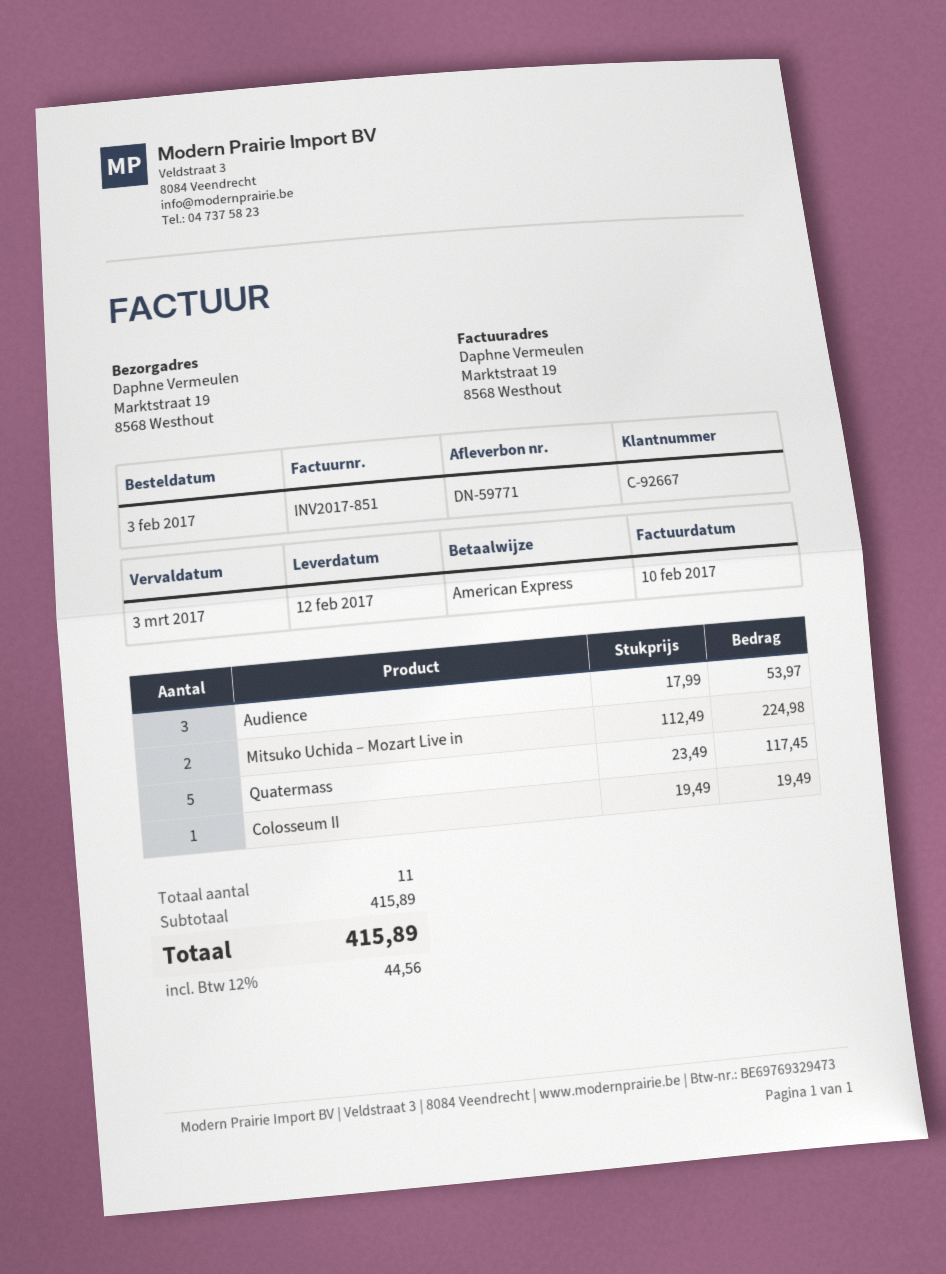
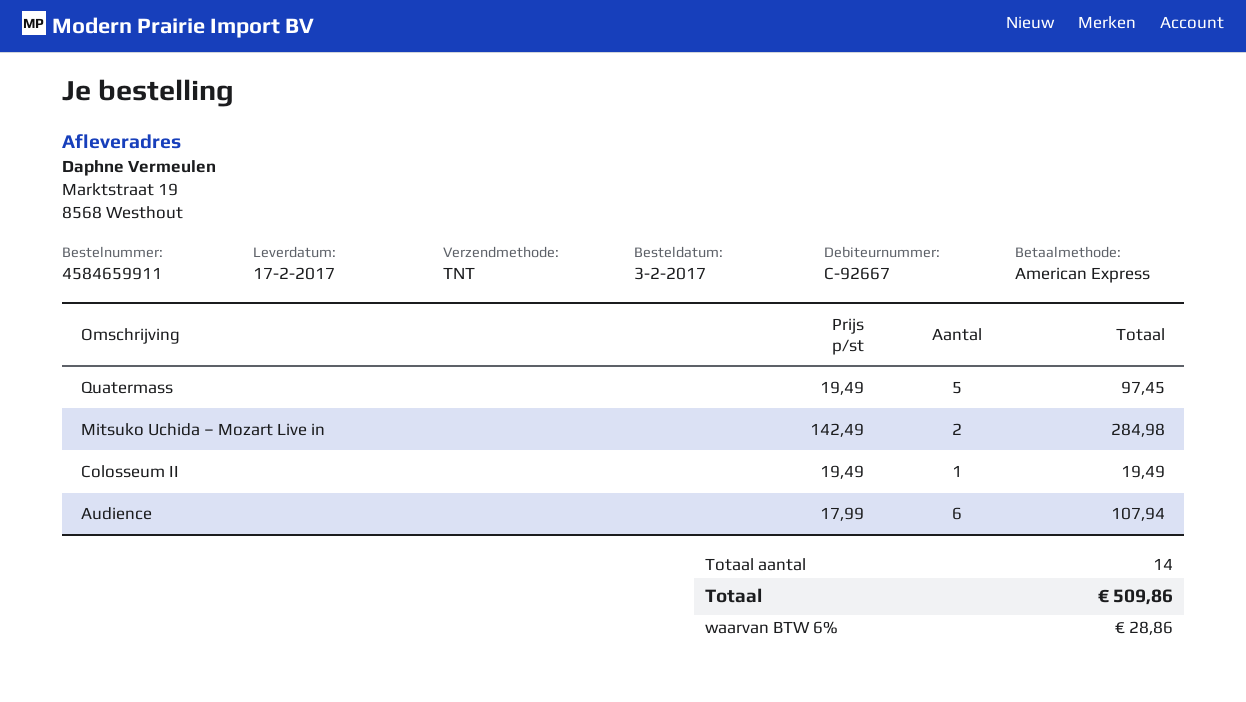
delivery date: 2017-02-12 -> 2017-02-17
Audience: 3 x 17.99 = 53.97 -> 6 x 17.99 = 107.94
Mitsuko Uchida – Mozart Live in: 2 x 112.49 = 224.98 -> 2 x 142.49 = 284.98
Quatermass: 5 x 23.49 = 117.45 -> 5 x 19.49 = 97.45
total quantity: 11 -> 14
tax: 12% = 44.56 -> 6% = 28.86
total: 415.89 -> 509.86

